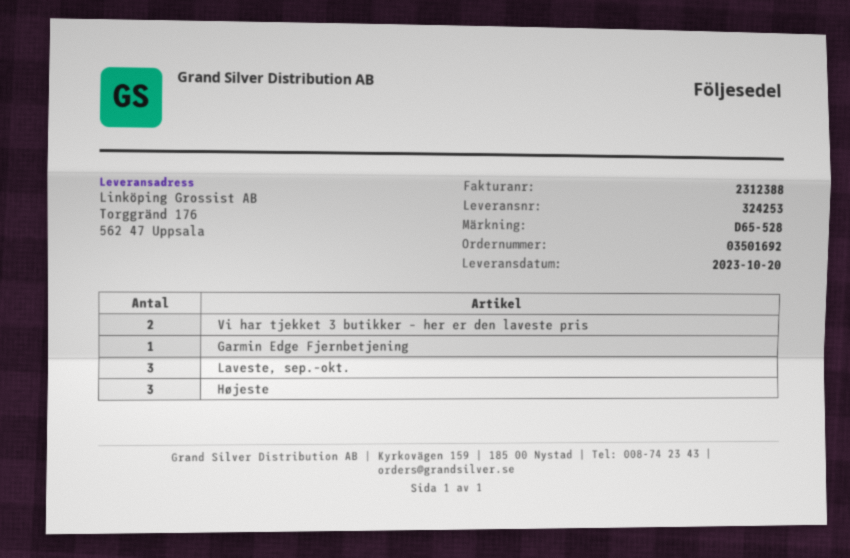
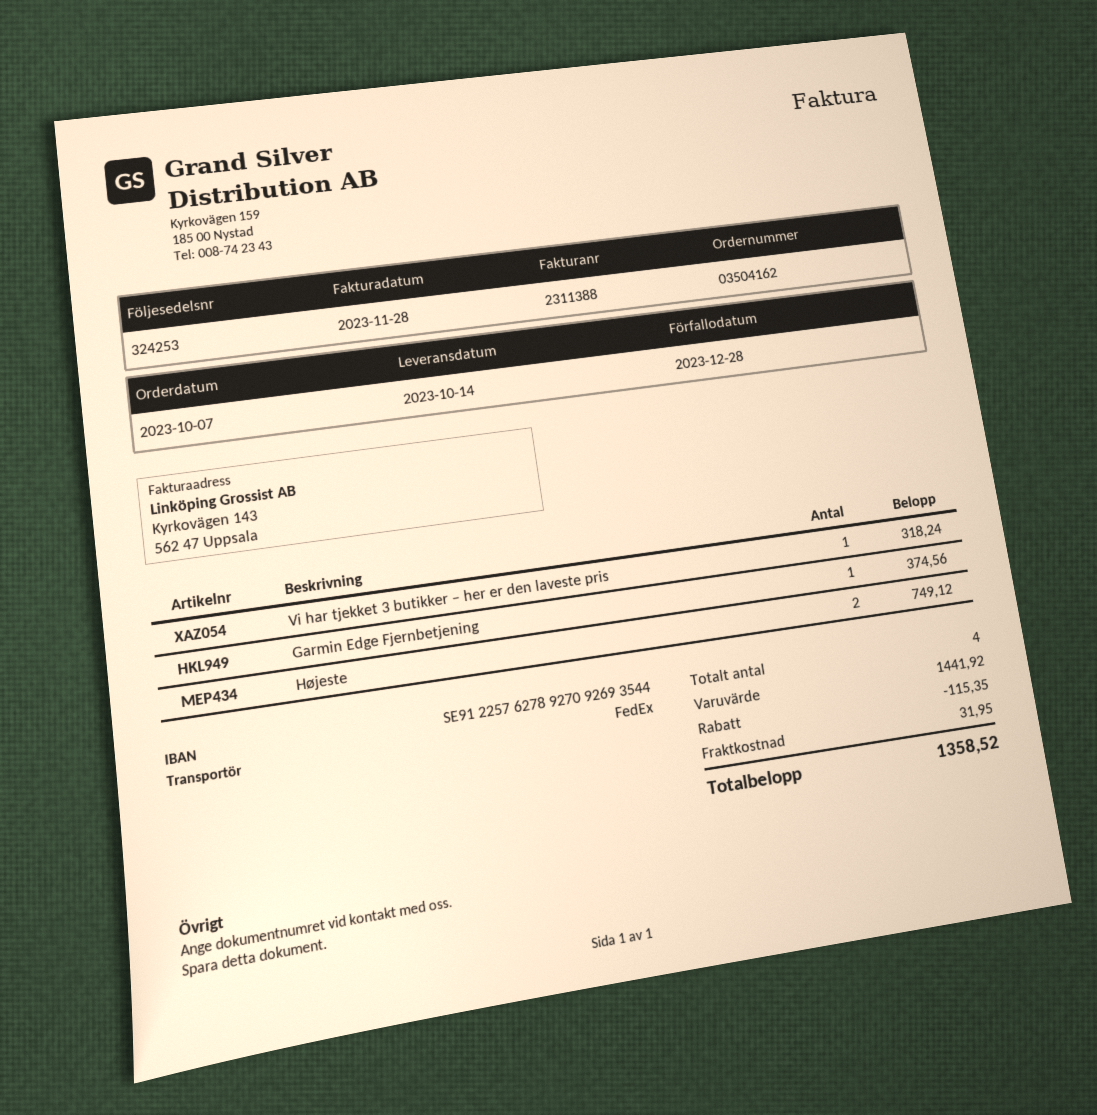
order number: 03501692 -> 03504162
delivery date: 2023-10-20 -> 2023-10-14
invoice number: 2312388 -> 2311388
Vi har tjekket 3 butikker – her er den laveste pris: 2 -> 1
Laveste, sep.–okt.: 3 -> none
Højeste: 3 -> 2

